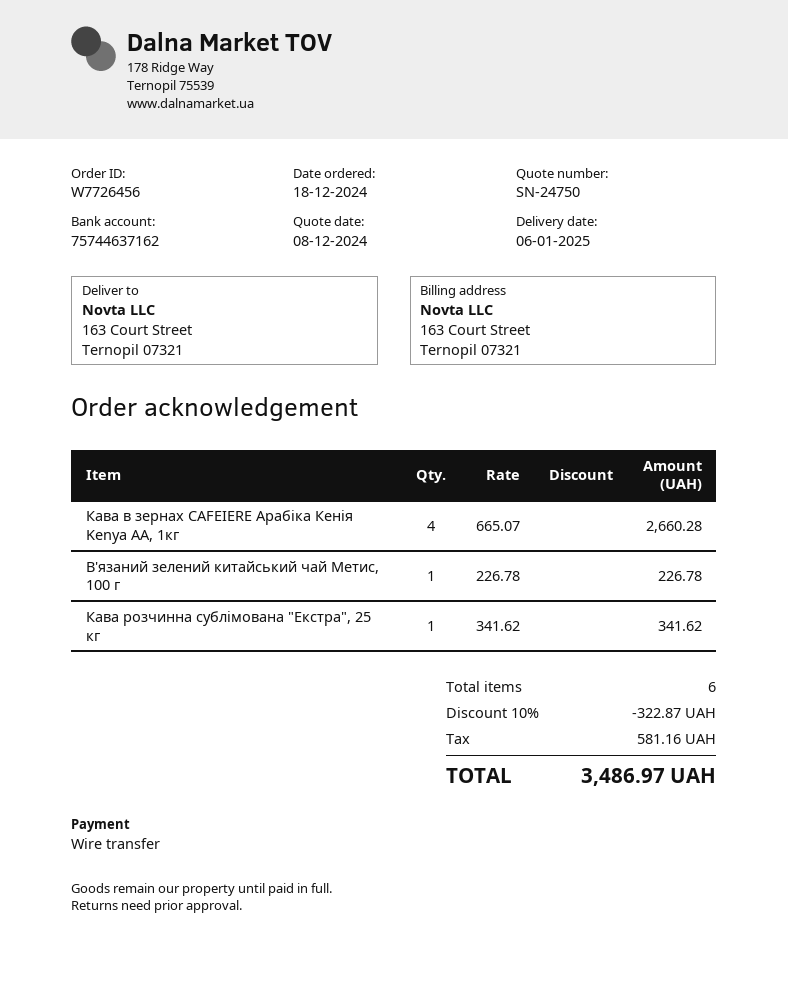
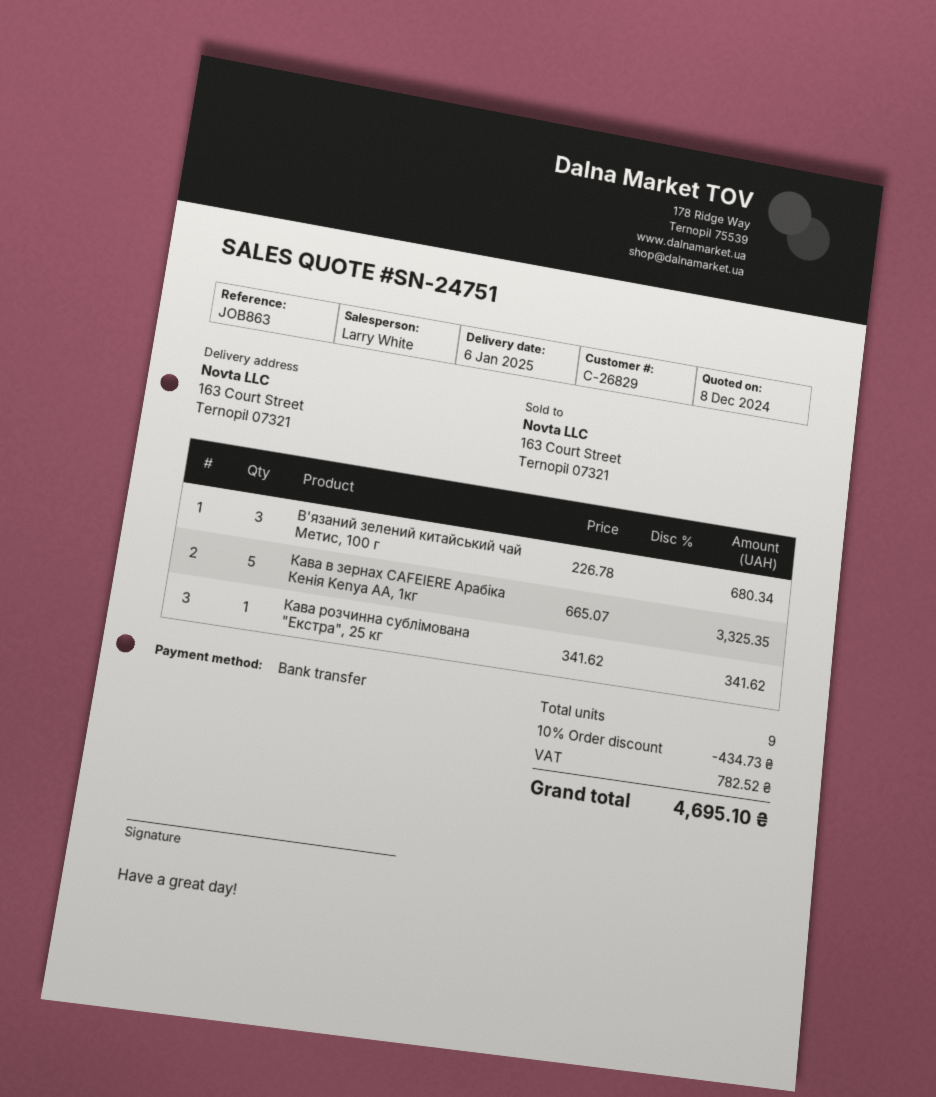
quote number: SN-24750 -> SN-24751
Кава в зернах CAFEIERE Арабіка Кенія Kenya AA, 1кг: 4 x 665.07 = 2660.28 -> 5 x 665.07 = 3325.35
В'язаний зелений китайський чай Метис, 100 г: 1 x 226.78 = 226.78 -> 3 x 226.78 = 680.34
total quantity: 6 -> 9
discount: 10% = 322.87 -> 10% = 434.73
tax: 581.16 -> 782.52
total: 3486.97 -> 4695.10

